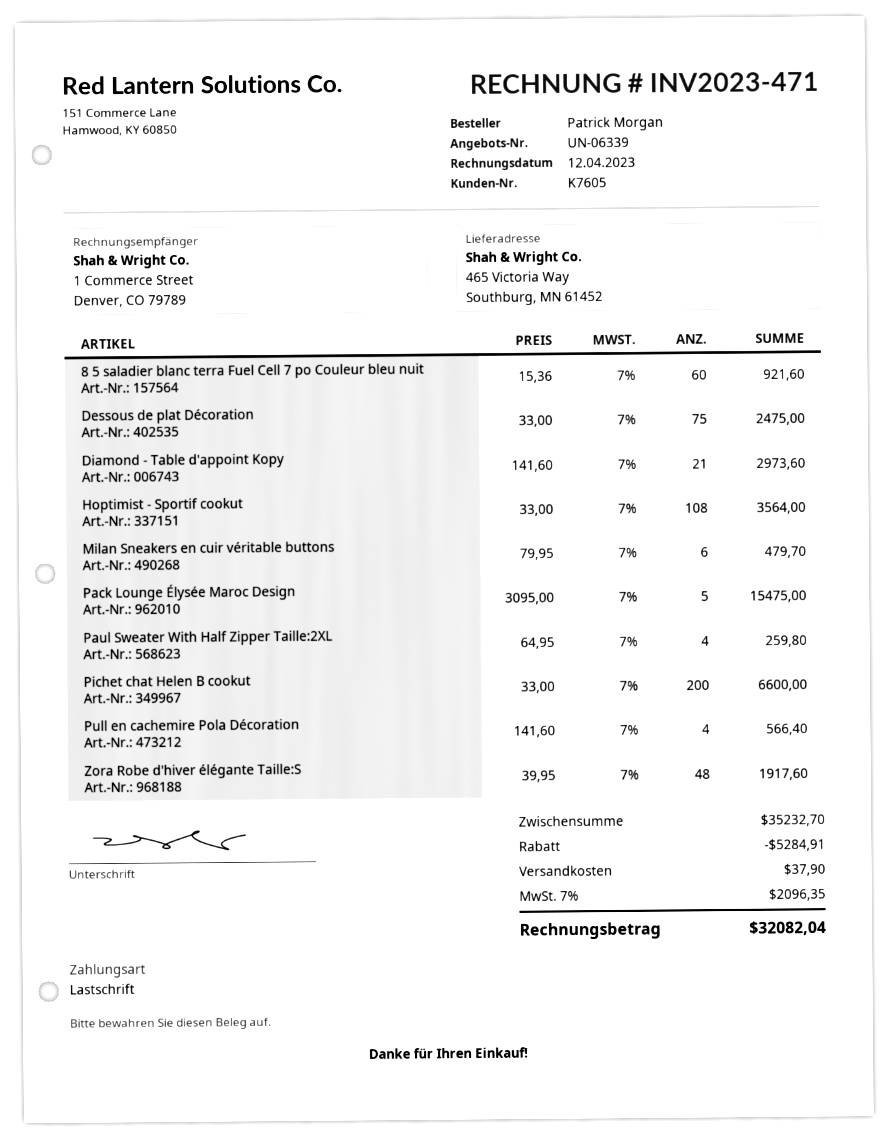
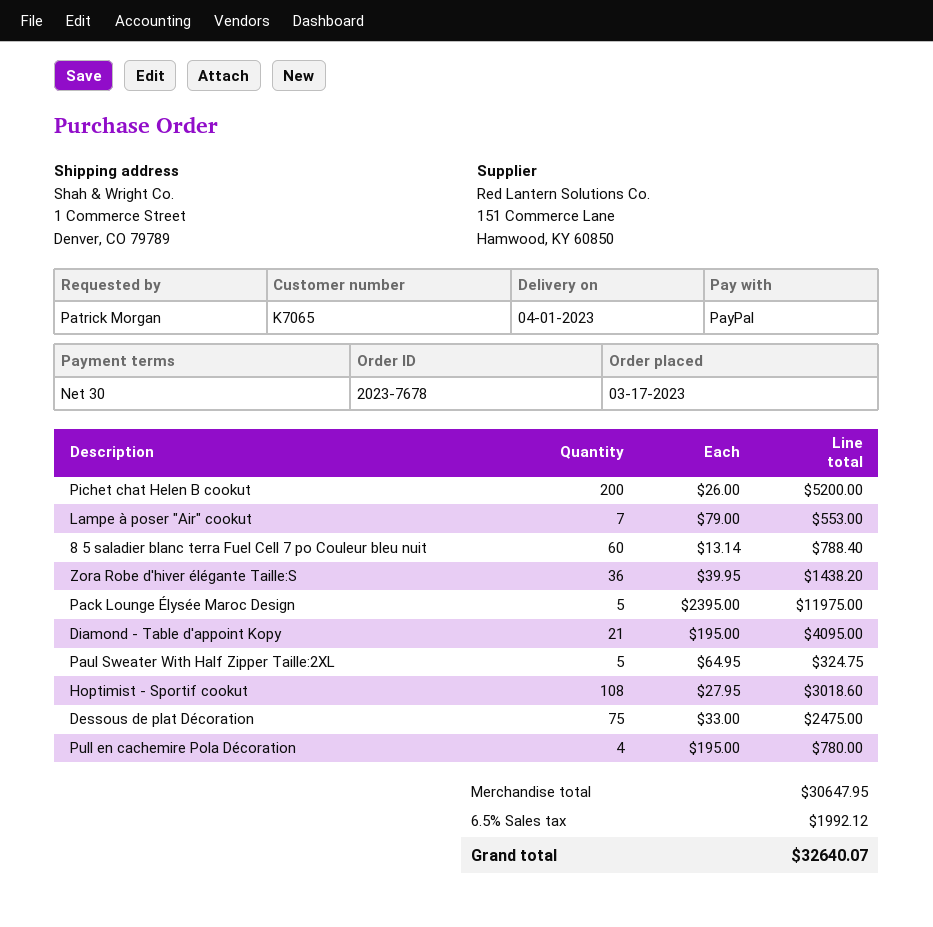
customer number: K7605 -> K7065
payment method: direct debit -> PayPal
ship to: 465 Victoria Way, Southburg, MN 61452 -> 1 Commerce Street, Denver, CO 79789
8 5 saladier blanc terra Fuel Cell 7 po Couleur bleu nuit: 60 x 15.36 = 921.60 -> 60 x 13.14 = 788.40
Diamond - Table d'appoint Kopy: 21 x 141.60 = 2973.60 -> 21 x 195.00 = 4095.00
Hoptimist - Sportif cookut: 108 x 33.00 = 3564.00 -> 108 x 27.95 = 3018.60
Milan Sneakers en cuir véritable buttons: 6 x 79.95 = 479.70 -> none
Pack Lounge Élysée Maroc Design: 5 x 3095.00 = 15475.00 -> 5 x 2395.00 = 11975.00
Paul Sweater With Half Zipper Taille:2XL: 4 x 64.95 = 259.80 -> 5 x 64.95 = 324.75
Pichet chat Helen B cookut: 200 x 33.00 = 6600.00 -> 200 x 26.00 = 5200.00
Pull en cachemire Pola Décoration: 4 x 141.60 = 566.40 -> 4 x 195.00 = 780.00
Zora Robe d'hiver élégante Taille:S: 48 x 39.95 = 1917.60 -> 36 x 39.95 = 1438.20
Lampe à poser "Air" cookut: none -> 7 x 79.00 = 553.00
subtotal: 35232.70 -> 30647.95
discount: 5284.91 -> none
shipping: 37.90 -> none
tax: 7% = 2096.35 -> 6.5% = 1992.12
total: 32082.04 -> 32640.07

